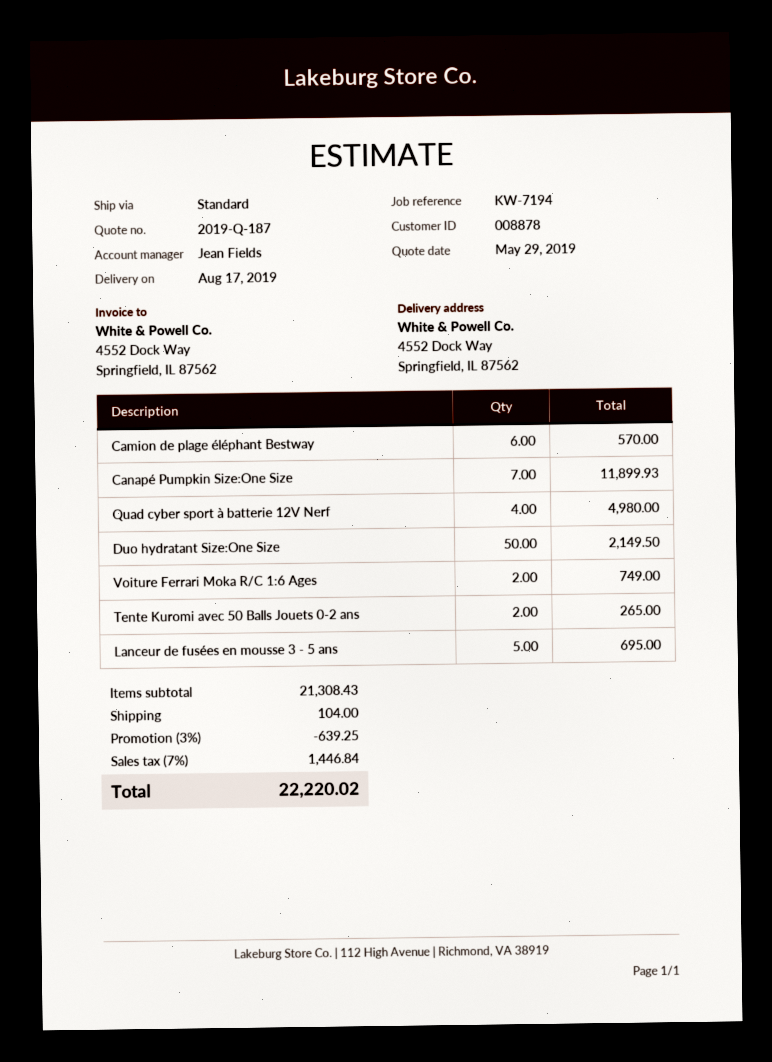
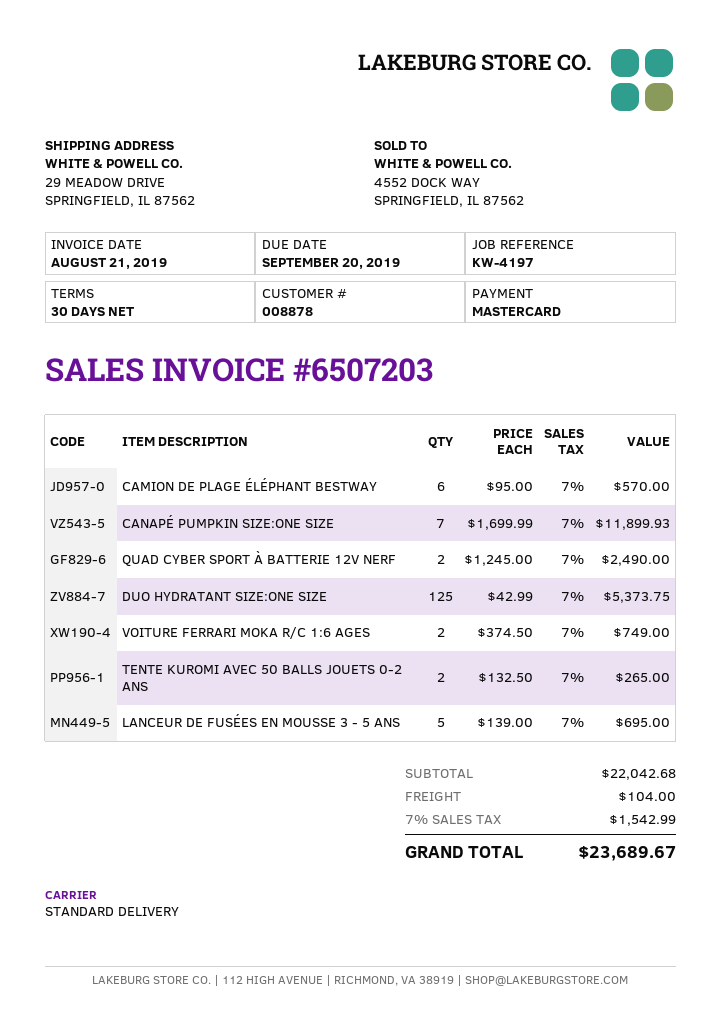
reference: KW-7194 -> KW-4197
ship to: 4552 Dock Way, Springfield, IL 87562 -> 29 MEADOW DRIVE, SPRINGFIELD, IL 87562
Quad cyber sport à batterie 12V Nerf: 4 for 4980.00 -> 2 for 2490.00
Duo hydratant Size:One Size: 50 for 2149.50 -> 125 for 5373.75
subtotal: 21308.43 -> 22042.68
discount: 3% = 639.25 -> none
tax: 7% = 1446.84 -> 7% = 1542.99
total: 22220.02 -> 23689.67

